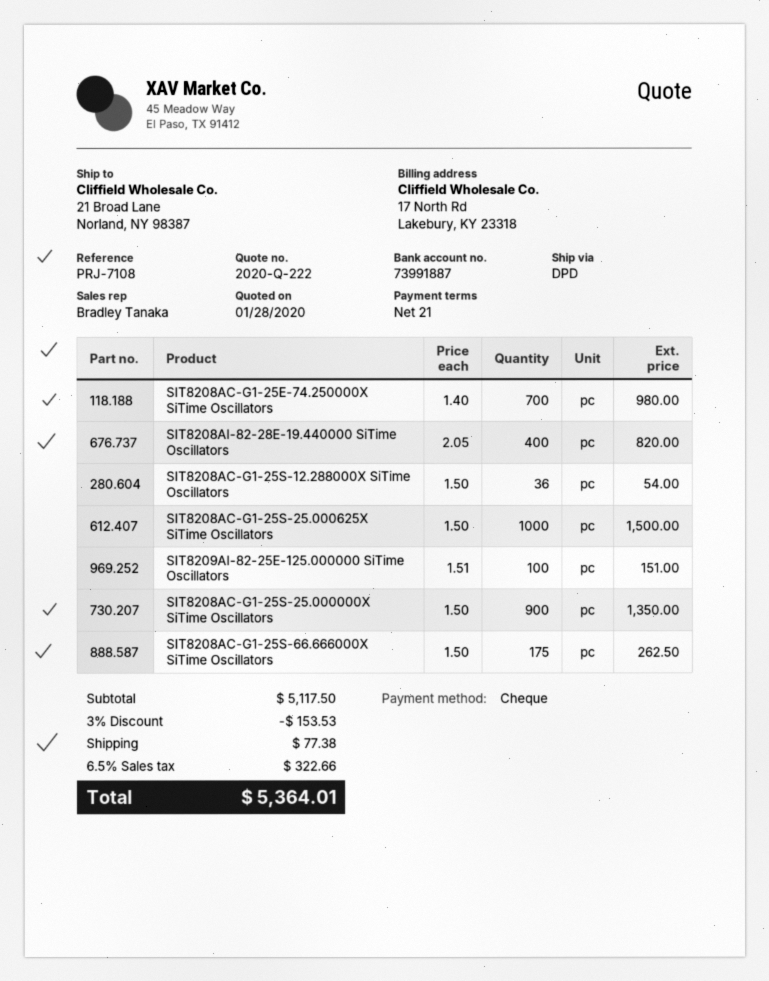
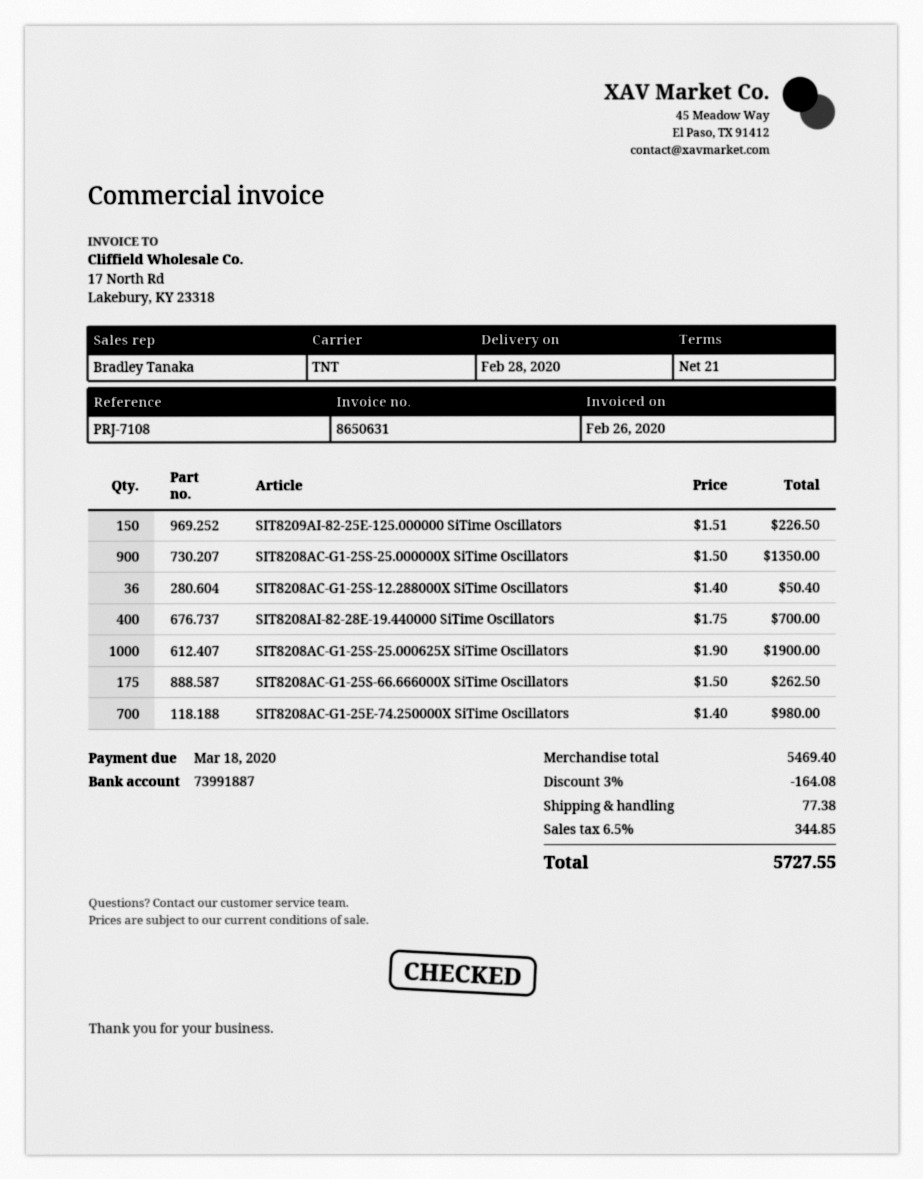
shipping method: DPD -> TNT
SIT8208AI-82-28E-19.440000 SiTime Oscillators: 400 x 2.05 = 820.00 -> 400 x 1.75 = 700.00
SIT8208AC-G1-25S-12.288000X SiTime Oscillators: 36 x 1.50 = 54.00 -> 36 x 1.40 = 50.40
SIT8208AC-G1-25S-25.000625X SiTime Oscillators: 1000 x 1.50 = 1500.00 -> 1000 x 1.90 = 1900.00
SIT8209AI-82-25E-125.000000 SiTime Oscillators: 100 x 1.51 = 151.00 -> 150 x 1.51 = 226.50
subtotal: 5117.50 -> 5469.40
discount: 3% = 153.53 -> 3% = 164.08
tax: 6.5% = 322.66 -> 6.5% = 344.85
total: 5364.01 -> 5727.55

